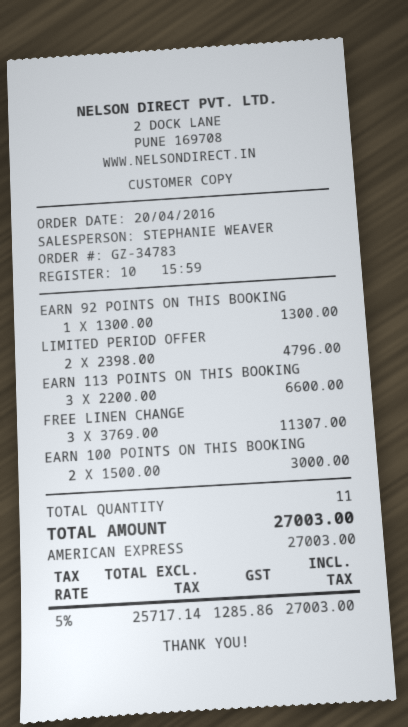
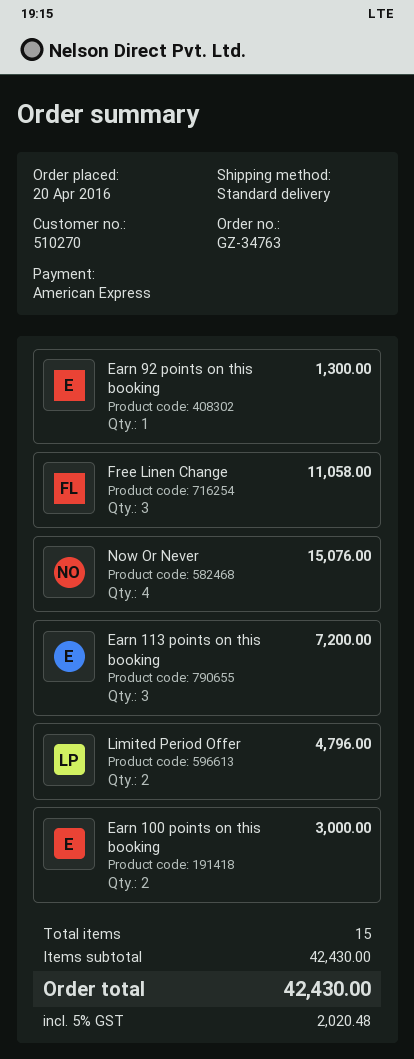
order number: GZ-34783 -> GZ-34763
EARN 113 POINTS ON THIS BOOKING: 3 for 6600.00 -> 3 for 7200.00
FREE LINEN CHANGE: 3 for 11307.00 -> 3 for 11058.00
Now Or Never: none -> 4 for 15076.00
total quantity: 11 -> 15
tax: 5% = 1285.86 -> 5% = 2020.48
total: 27003.00 -> 42430.00

